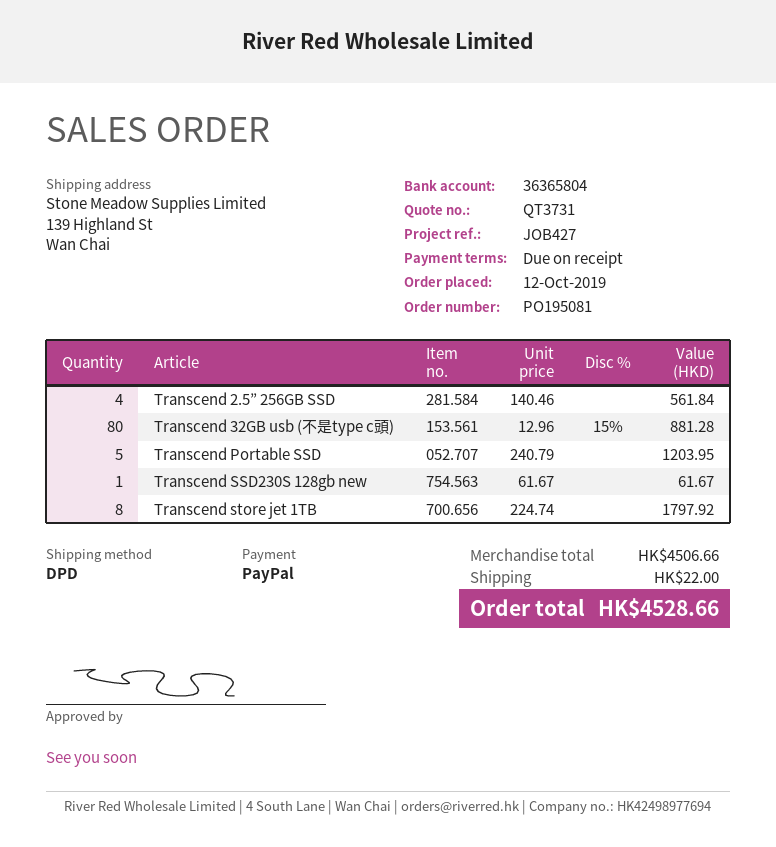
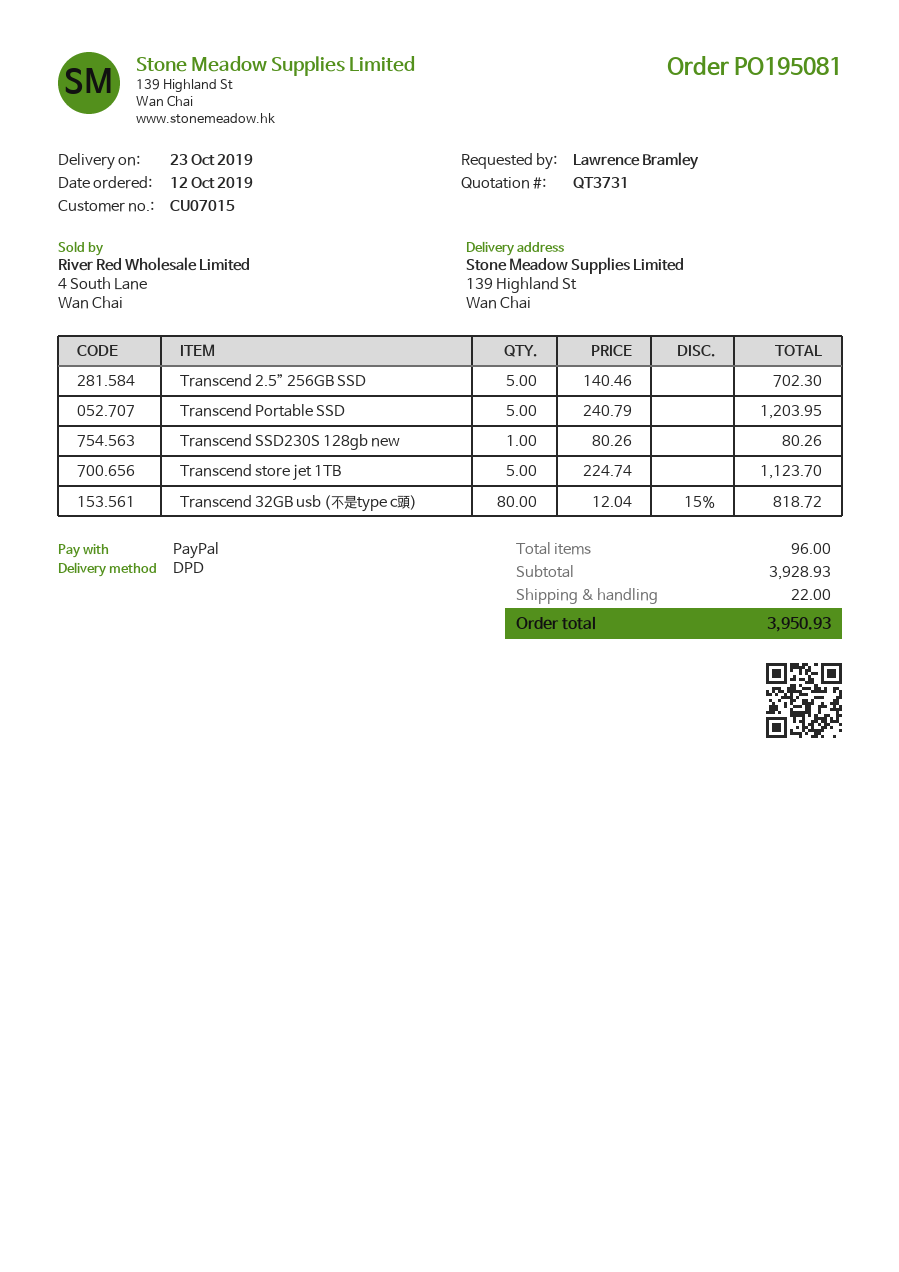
Transcend 2.5” 256GB SSD: 4 x 140.46 = 561.84 -> 5 x 140.46 = 702.30
Transcend 32GB usb (不是type c頭): 80 x 12.96 - 15% = 881.28 -> 80 x 12.04 - 15% = 818.72
Transcend SSD230S 128gb new: 1 x 61.67 = 61.67 -> 1 x 80.26 = 80.26
Transcend store jet 1TB: 8 x 224.74 = 1797.92 -> 5 x 224.74 = 1123.70
subtotal: 4506.66 -> 3928.93
total: 4528.66 -> 3950.93

